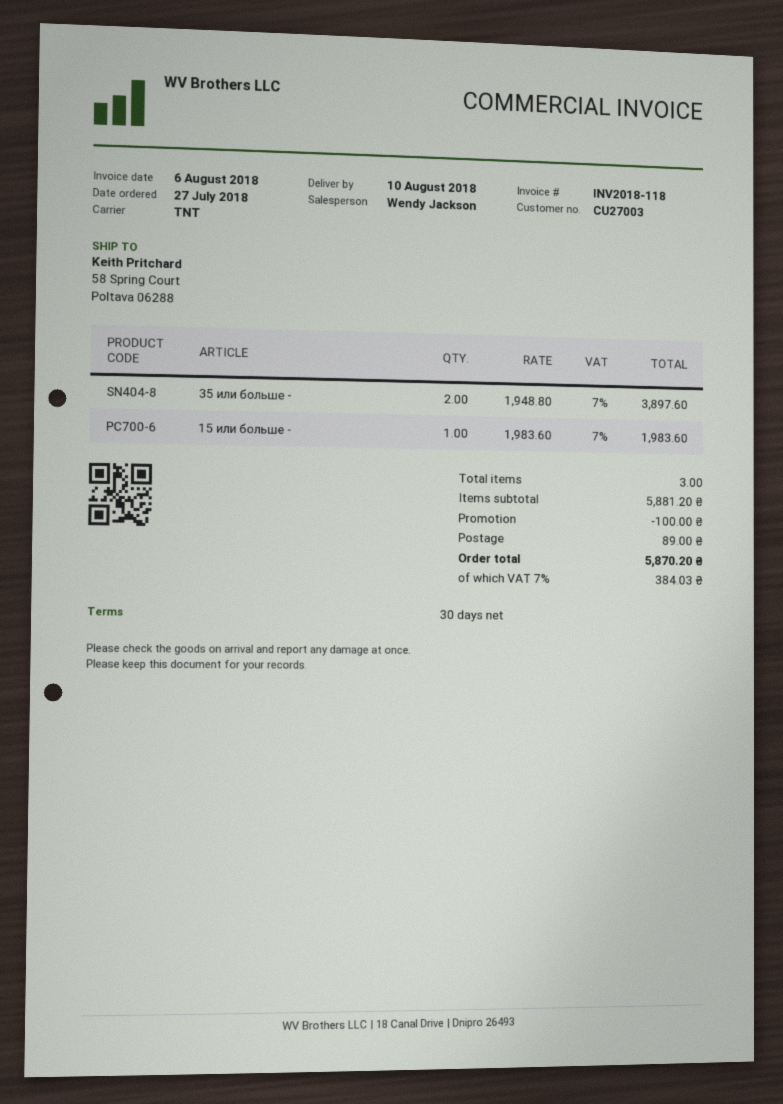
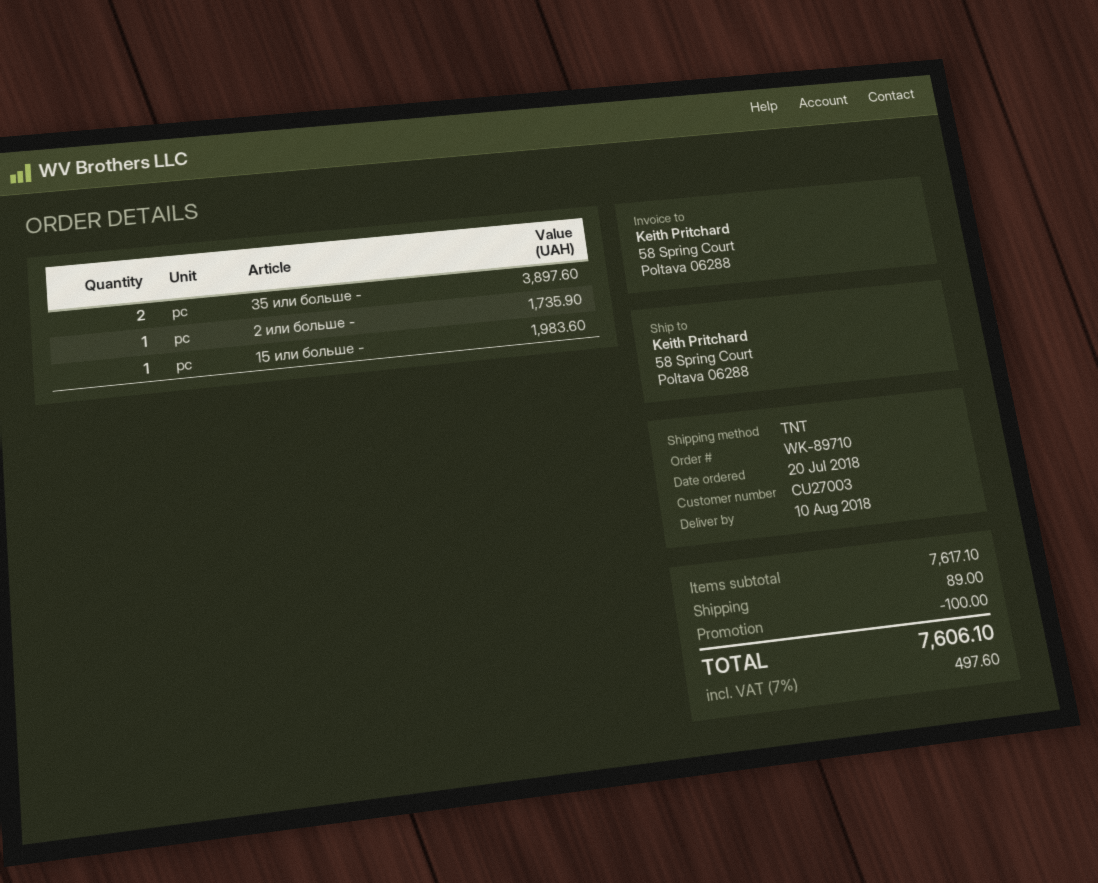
order date: 2018-07-27 -> 2018-07-20
2 или больше -: none -> 1 for 1735.90
subtotal: 5881.20 -> 7617.10
tax: 7% = 384.03 -> 7% = 497.60
total: 5870.20 -> 7606.10

